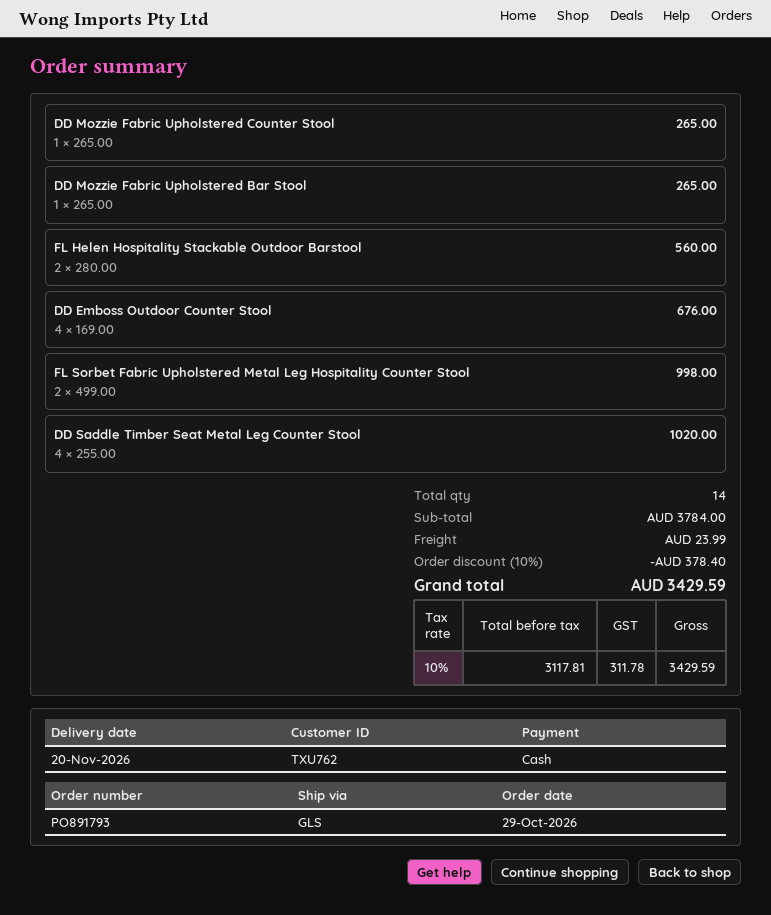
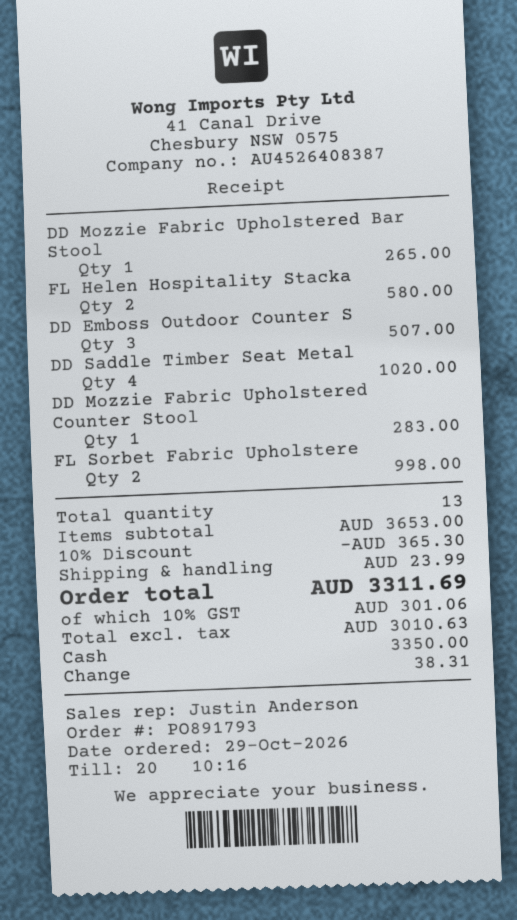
DD Mozzie Fabric Upholstered Counter Stool: 1 for 265.00 -> 1 for 283.00
FL Helen Hospitality Stackable Outdoor Barstool: 2 for 560.00 -> 2 for 580.00
DD Emboss Outdoor Counter Stool: 4 for 676.00 -> 3 for 507.00
total quantity: 14 -> 13
subtotal: 3784.00 -> 3653.00
discount: 10% = 378.40 -> 10% = 365.30
net: 3117.81 -> 3010.63
tax: 10% = 311.78 -> 10% = 301.06
total: 3429.59 -> 3311.69

